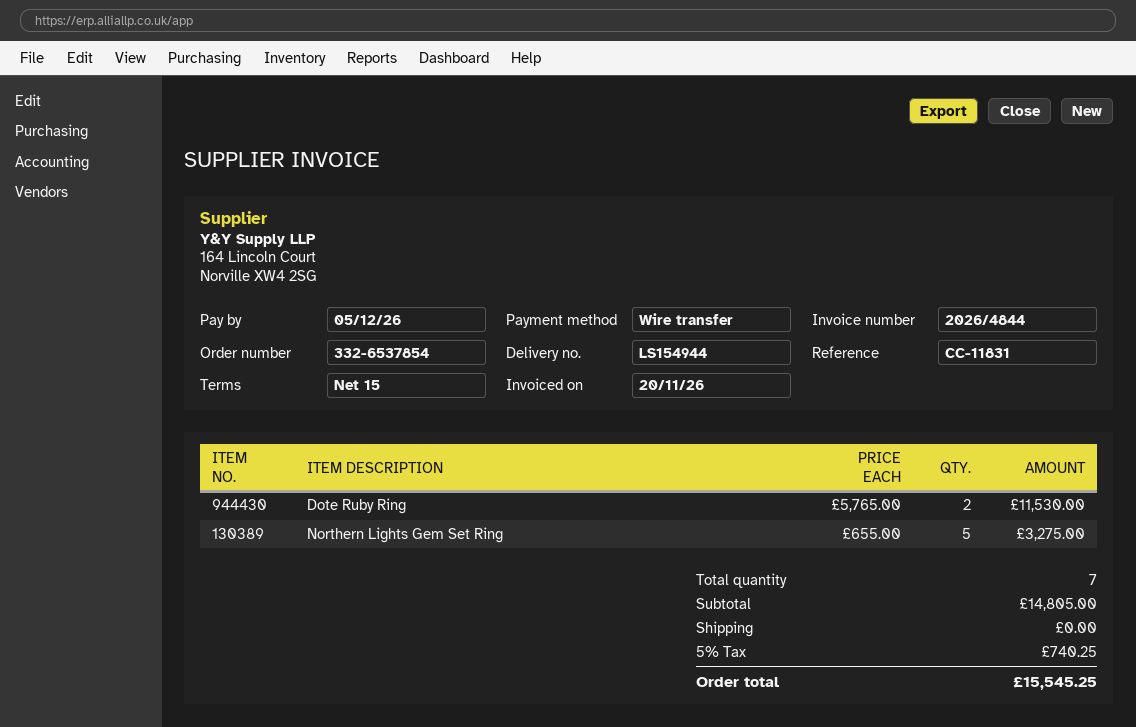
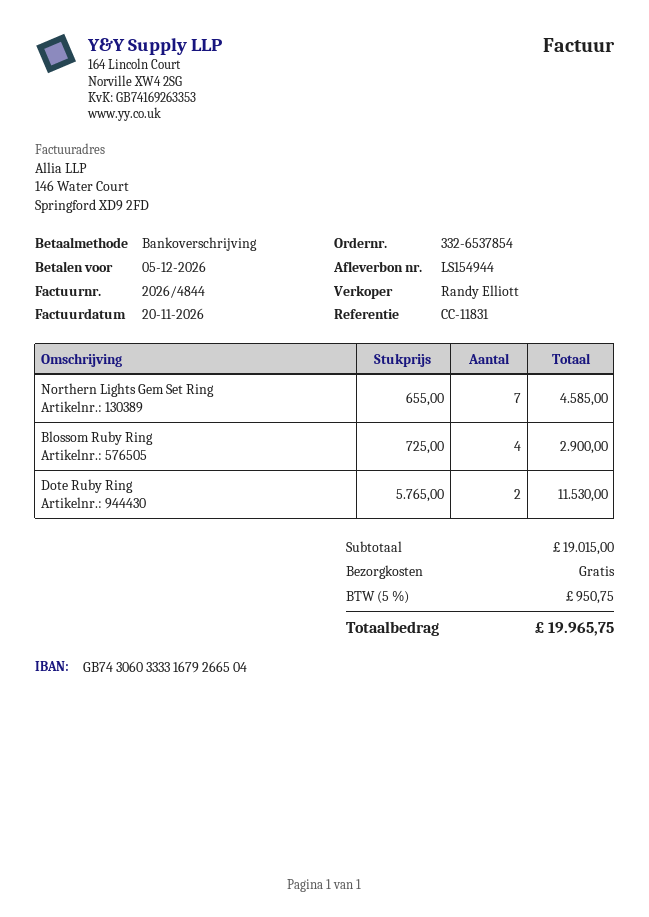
Northern Lights Gem Set Ring: 5 x 655.00 = 3275.00 -> 7 x 655.00 = 4585.00
Blossom Ruby Ring: none -> 4 x 725.00 = 2900.00
subtotal: 14805.00 -> 19015.00
tax: 5% = 740.25 -> 5% = 950.75
total: 15545.25 -> 19965.75

